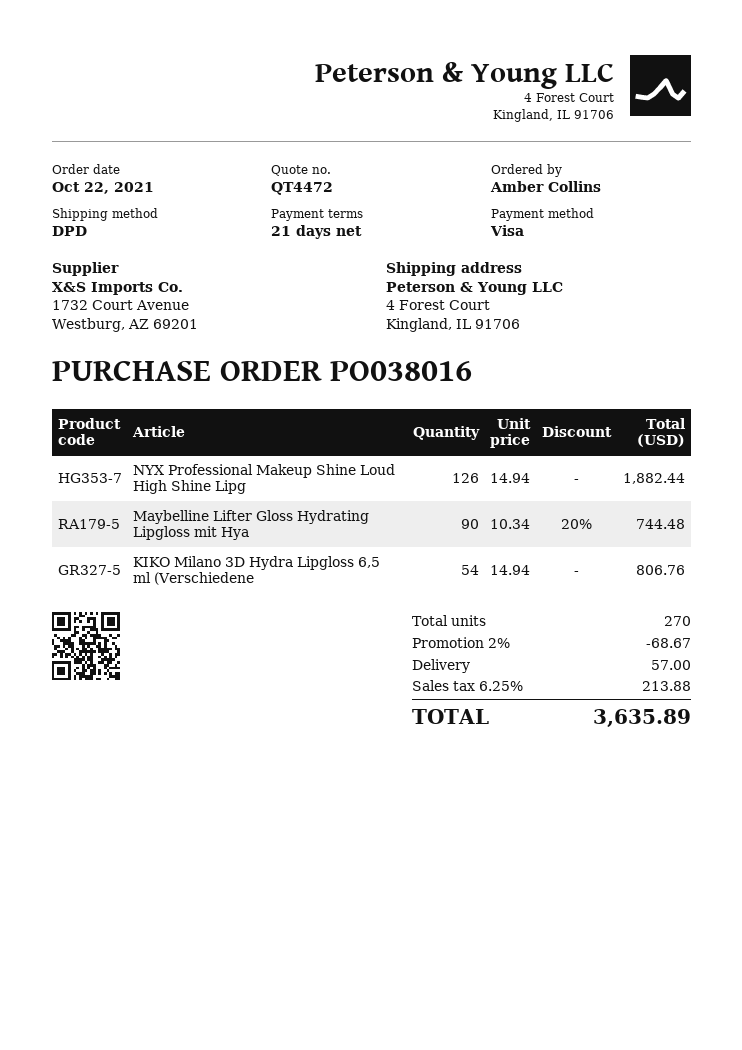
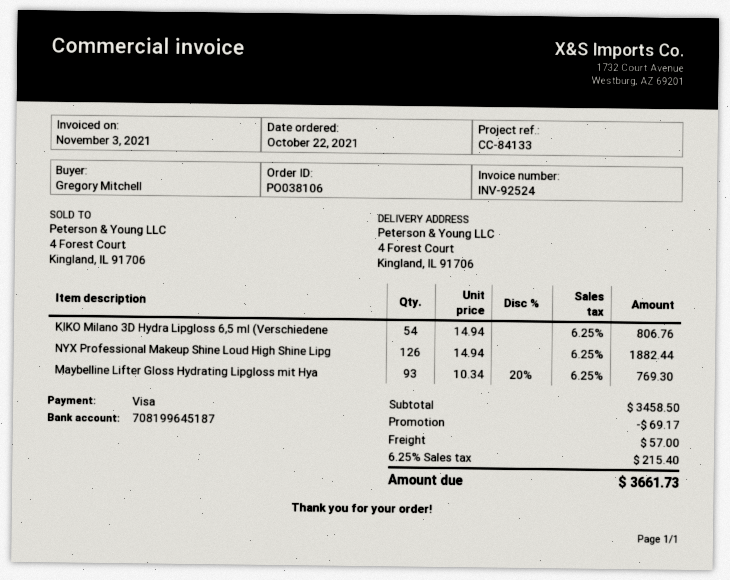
order number: PO038016 -> PO038106
ordered by: Amber Collins -> Gregory Mitchell
Maybelline Lifter Gloss Hydrating Lipgloss mit Hya: 90 x 10.34 - 20% = 744.48 -> 93 x 10.34 - 20% = 769.30
discount: 68.67 -> 69.17
tax: 6.25% = 213.88 -> 6.25% = 215.40
total: 3635.89 -> 3661.73

